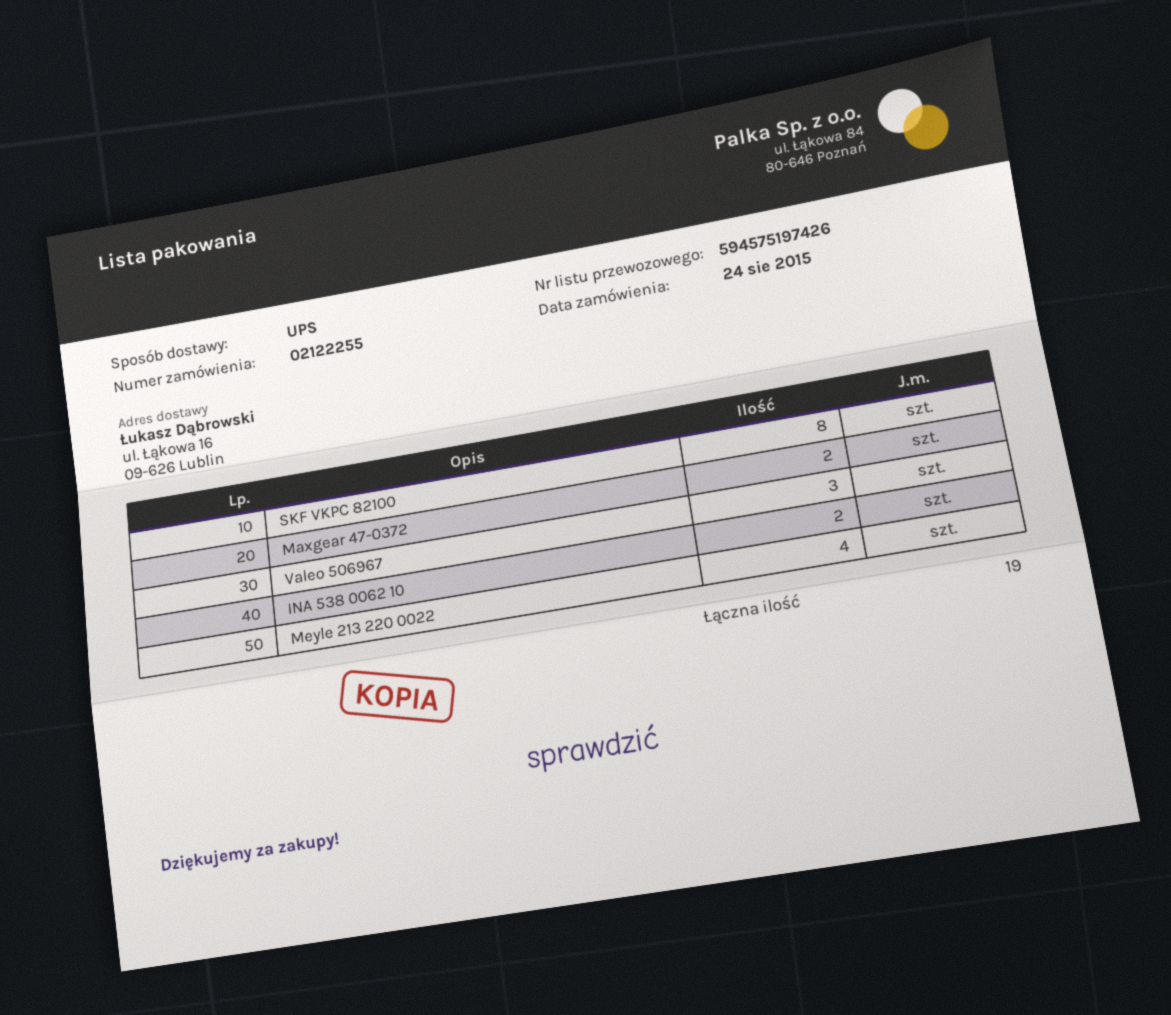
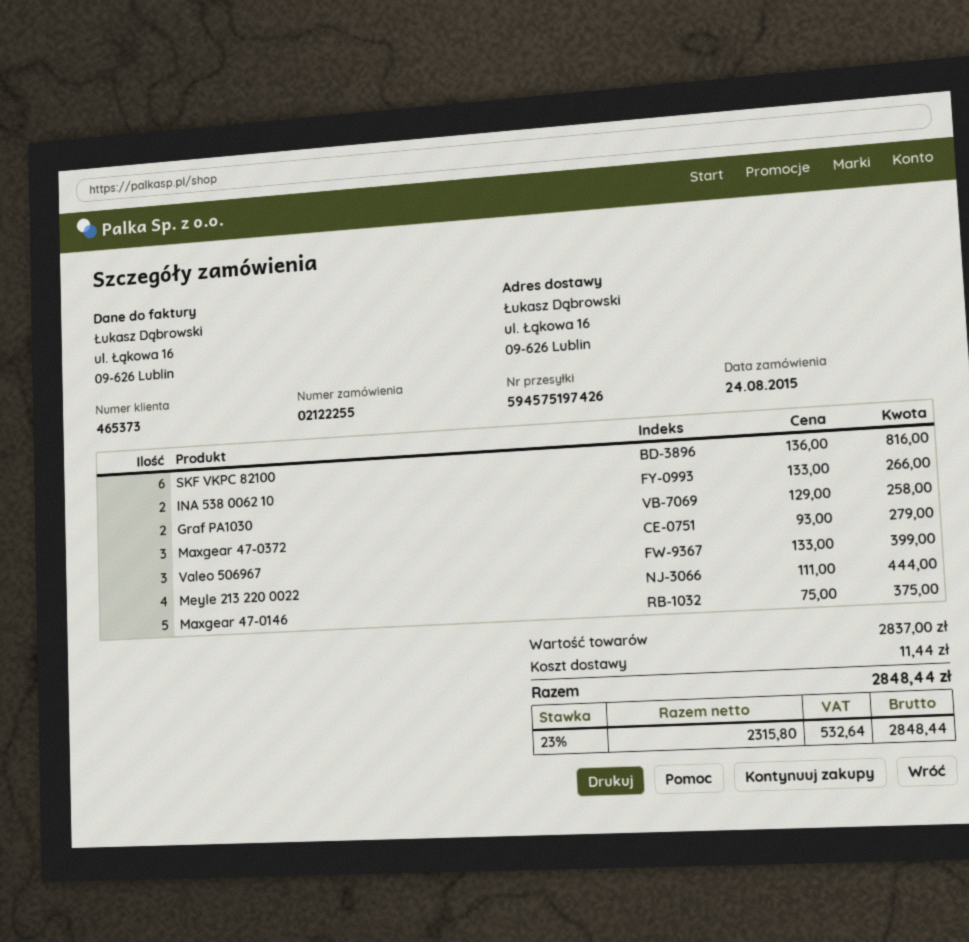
SKF VKPC 82100: 8 -> 6
Maxgear 47-0372: 2 -> 3
Graf PA1030: none -> 2
Maxgear 47-0146: none -> 5

